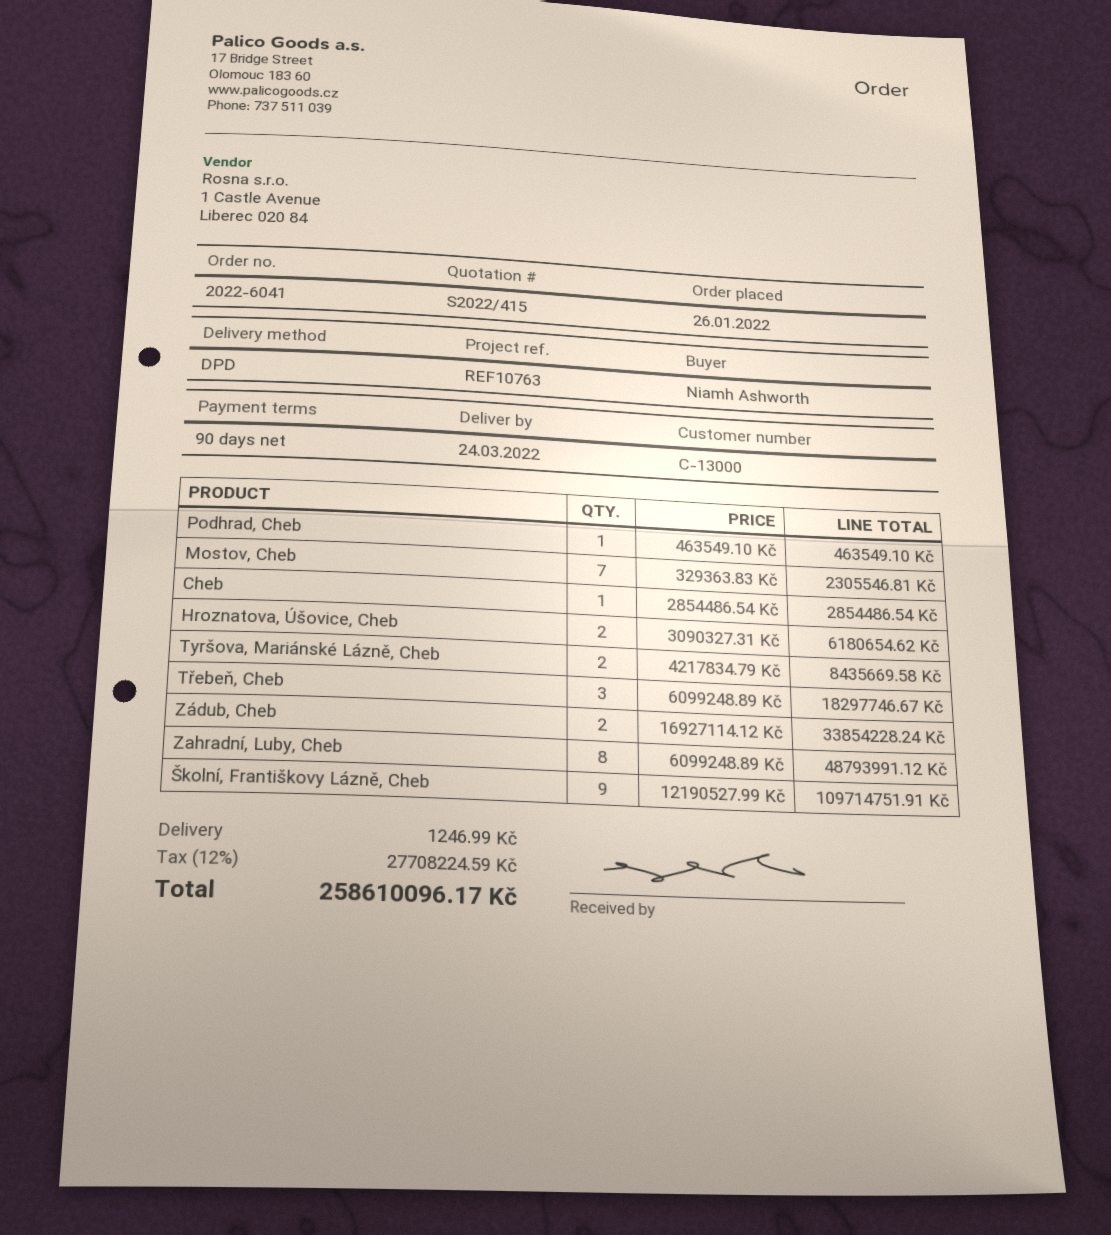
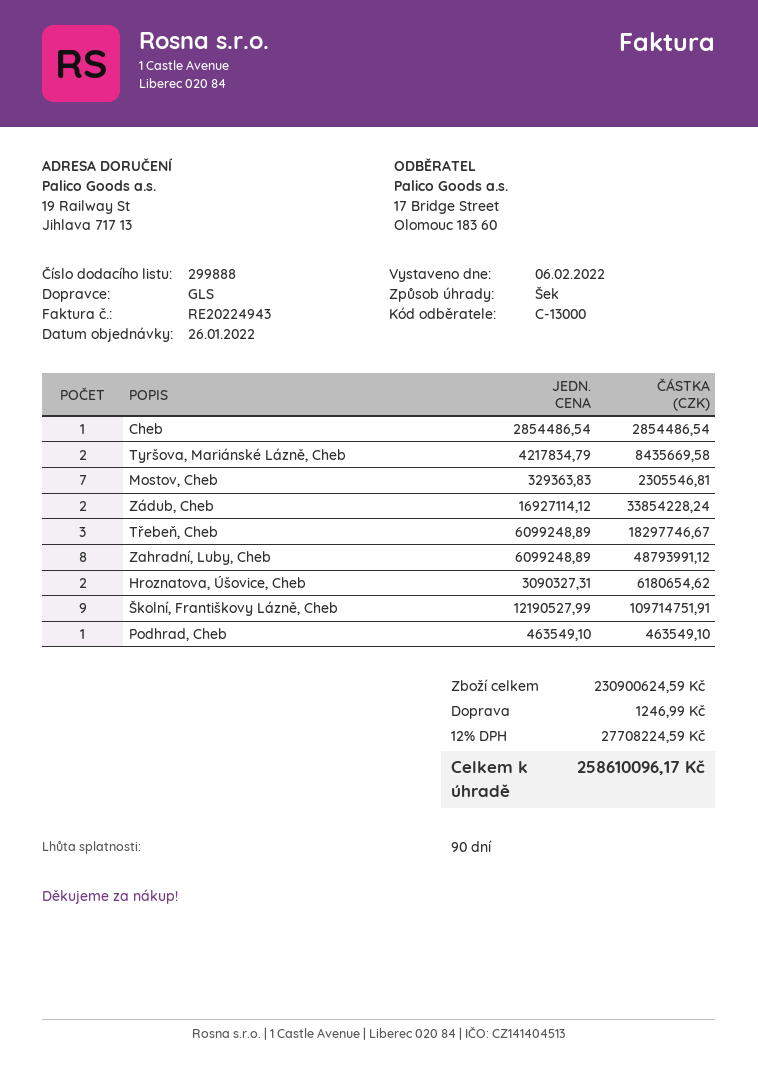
shipping method: DPD -> GLS

